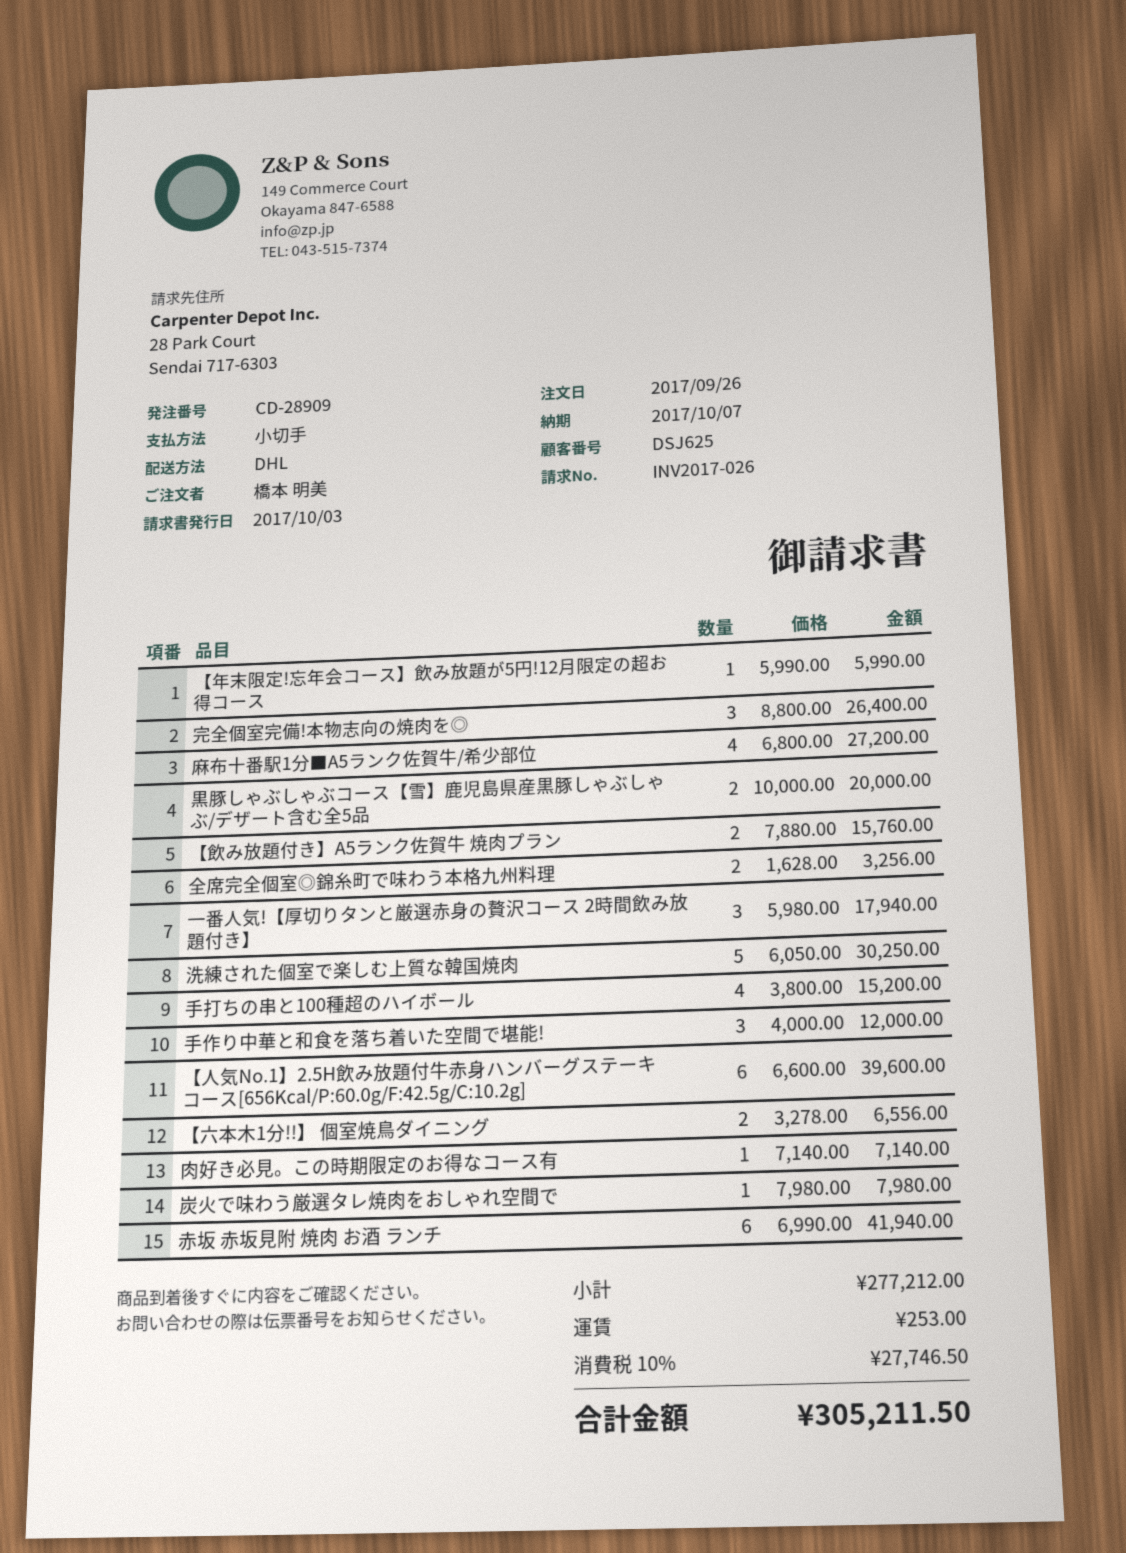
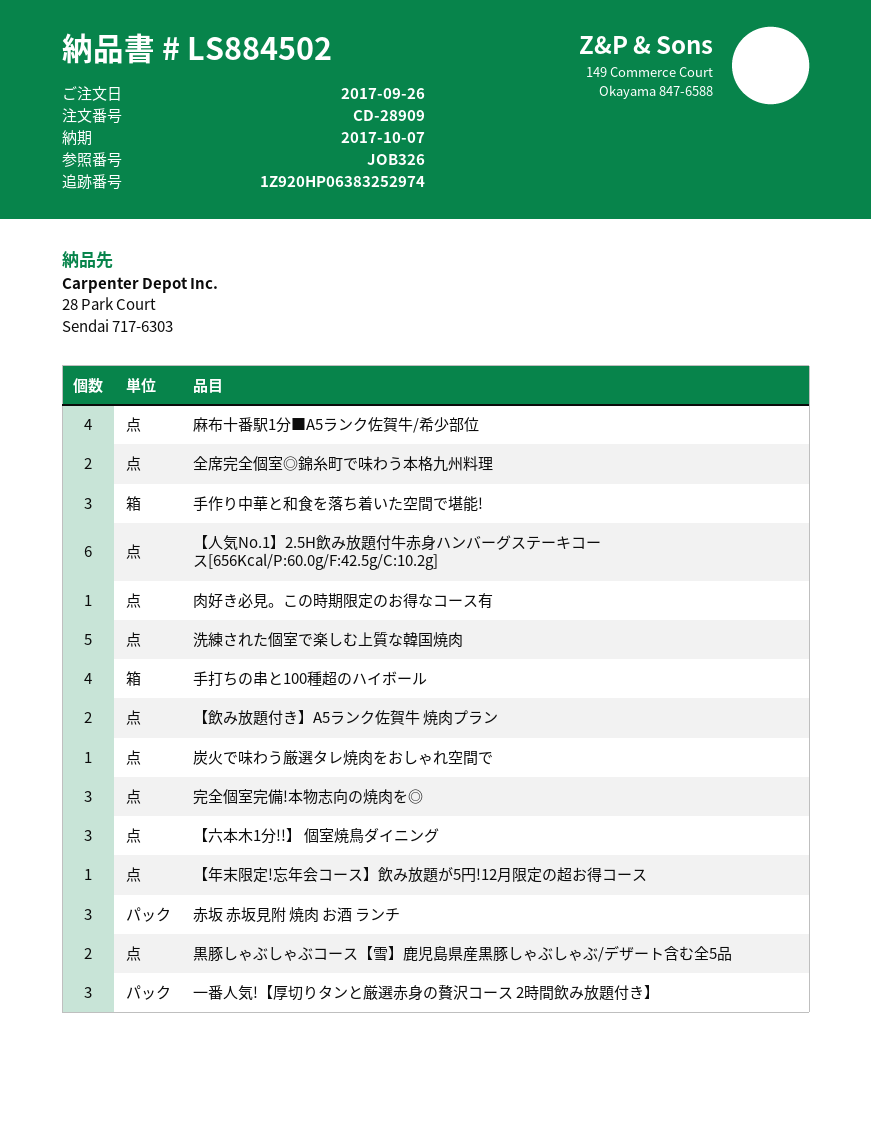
【六本木1分!!】 個室焼鳥ダイニング: 2 -> 3
赤坂 赤坂見附 焼肉 お酒 ランチ: 6 -> 3

